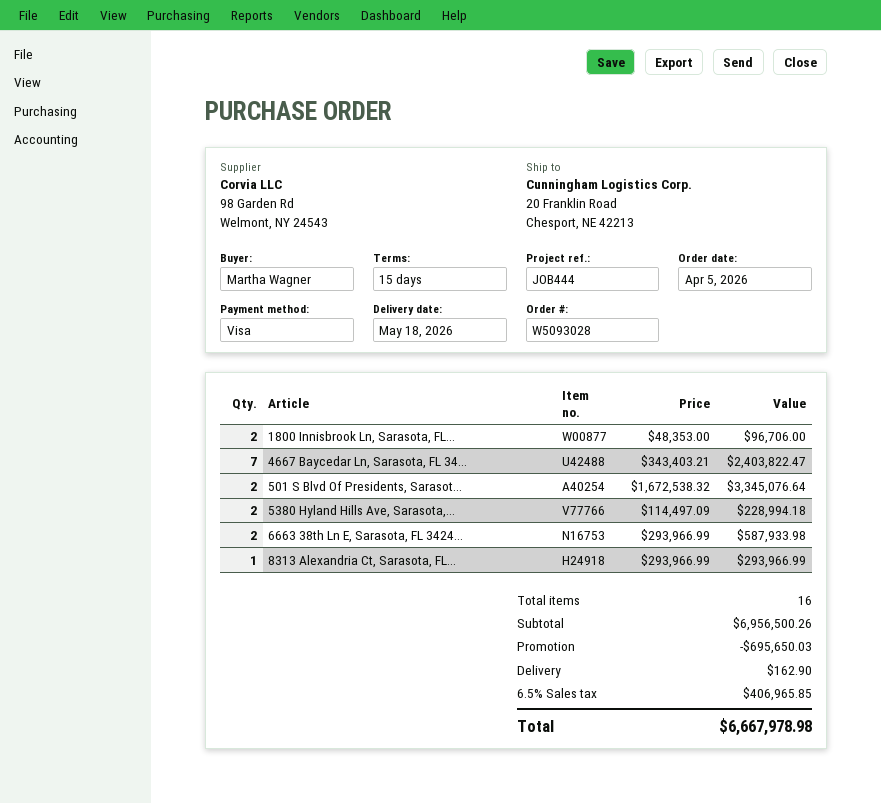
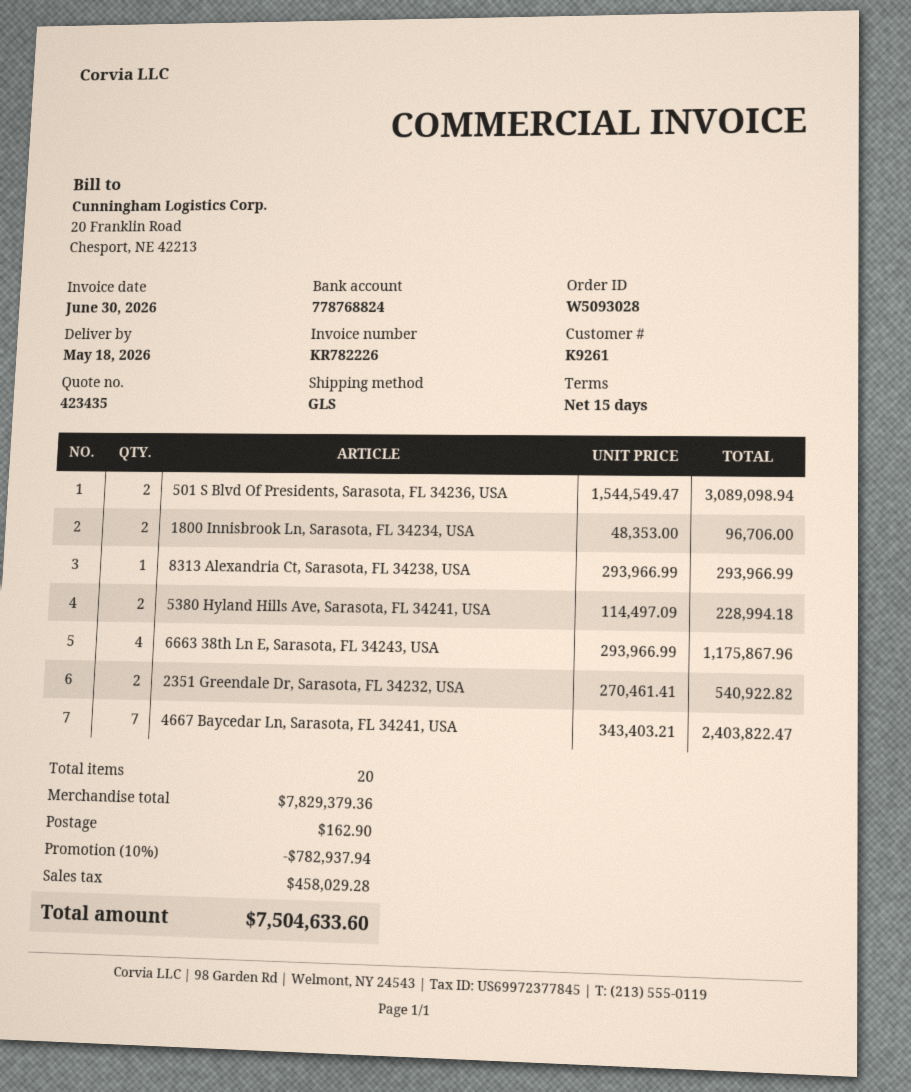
501 S Blvd Of Presidents, Sarasot...: 2 x 1672538.32 = 3345076.64 -> 2 x 1544549.47 = 3089098.94
6663 38th Ln E, Sarasota, FL 3424...: 2 x 293966.99 = 587933.98 -> 4 x 293966.99 = 1175867.96
2351 Greendale Dr, Sarasota, FL 34232, USA: none -> 2 x 270461.41 = 540922.82
total quantity: 16 -> 20
subtotal: 6956500.26 -> 7829379.36
discount: 695650.03 -> 782937.94
tax: 406965.85 -> 458029.28
total: 6667978.98 -> 7504633.60

